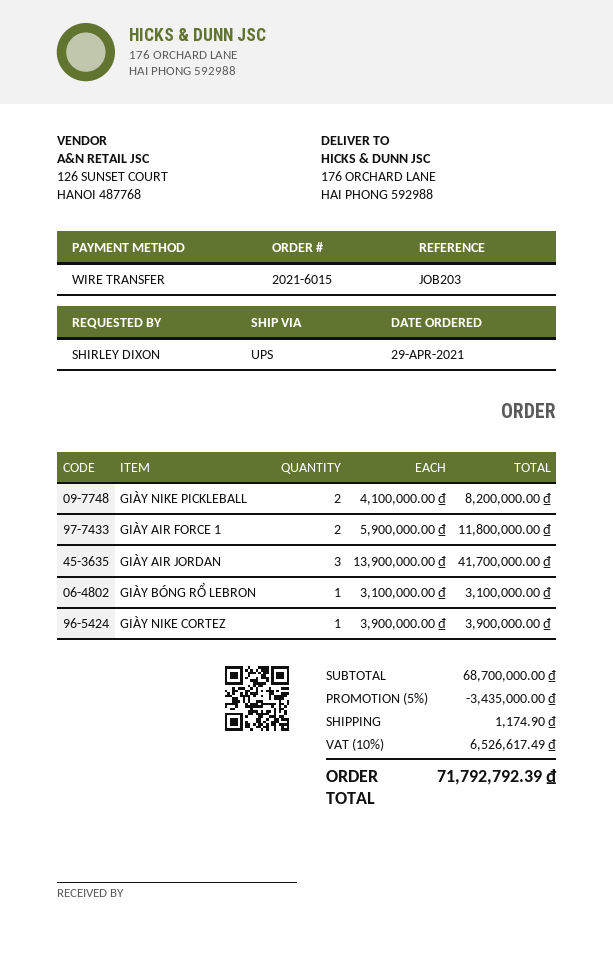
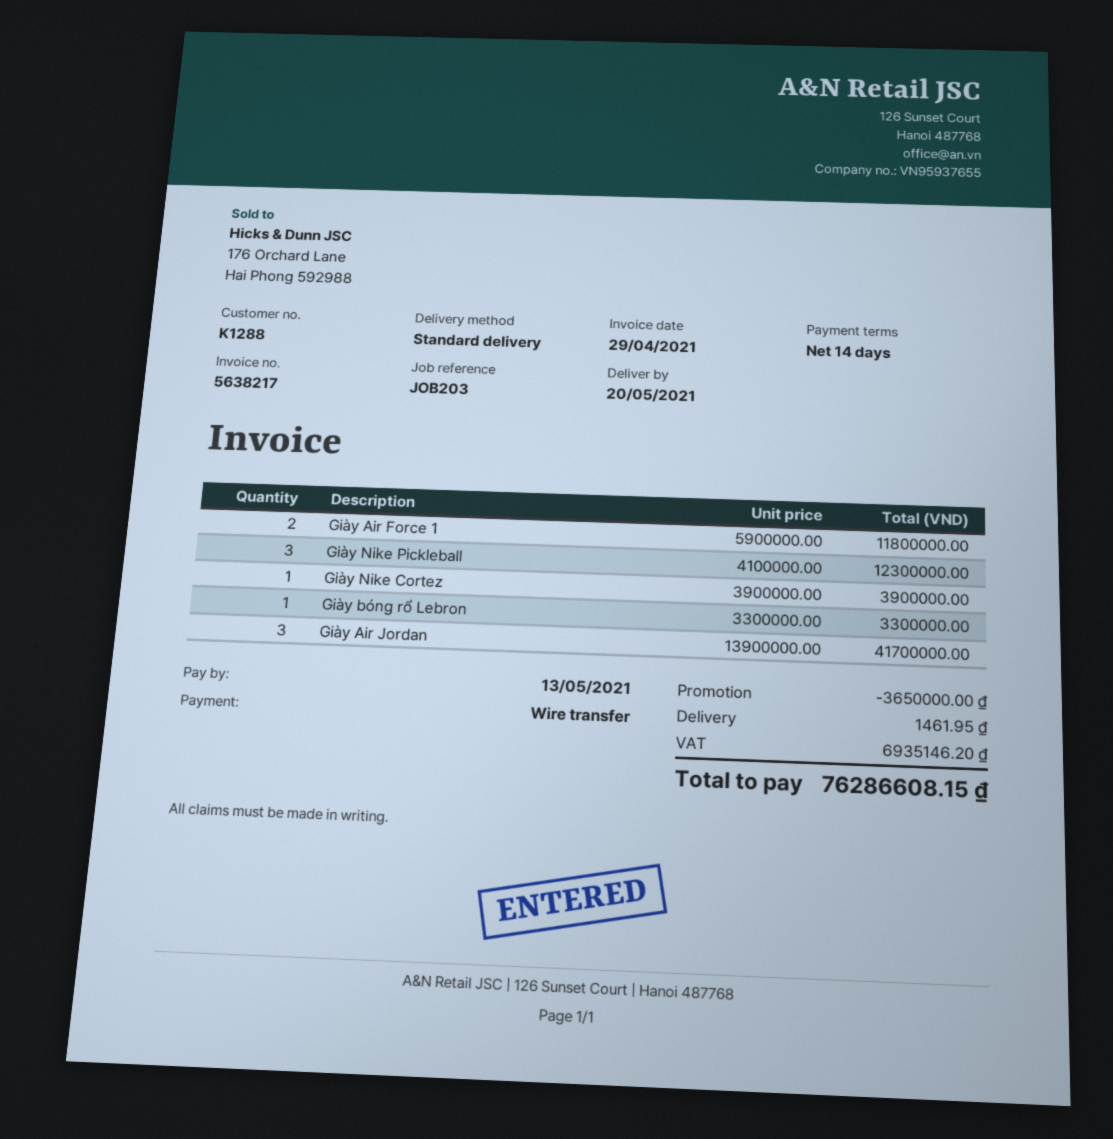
shipping method: UPS -> standard
GIÀY NIKE PICKLEBALL: 2 x 4100000.00 = 8200000.00 -> 3 x 4100000.00 = 12300000.00
GIÀY BÓNG RỔ LEBRON: 1 x 3100000.00 = 3100000.00 -> 1 x 3300000.00 = 3300000.00
discount: 3435000.00 -> 3650000.00
shipping: 1174.90 -> 1461.95
tax: 6526617.49 -> 6935146.20
total: 71792792.39 -> 76286608.15

